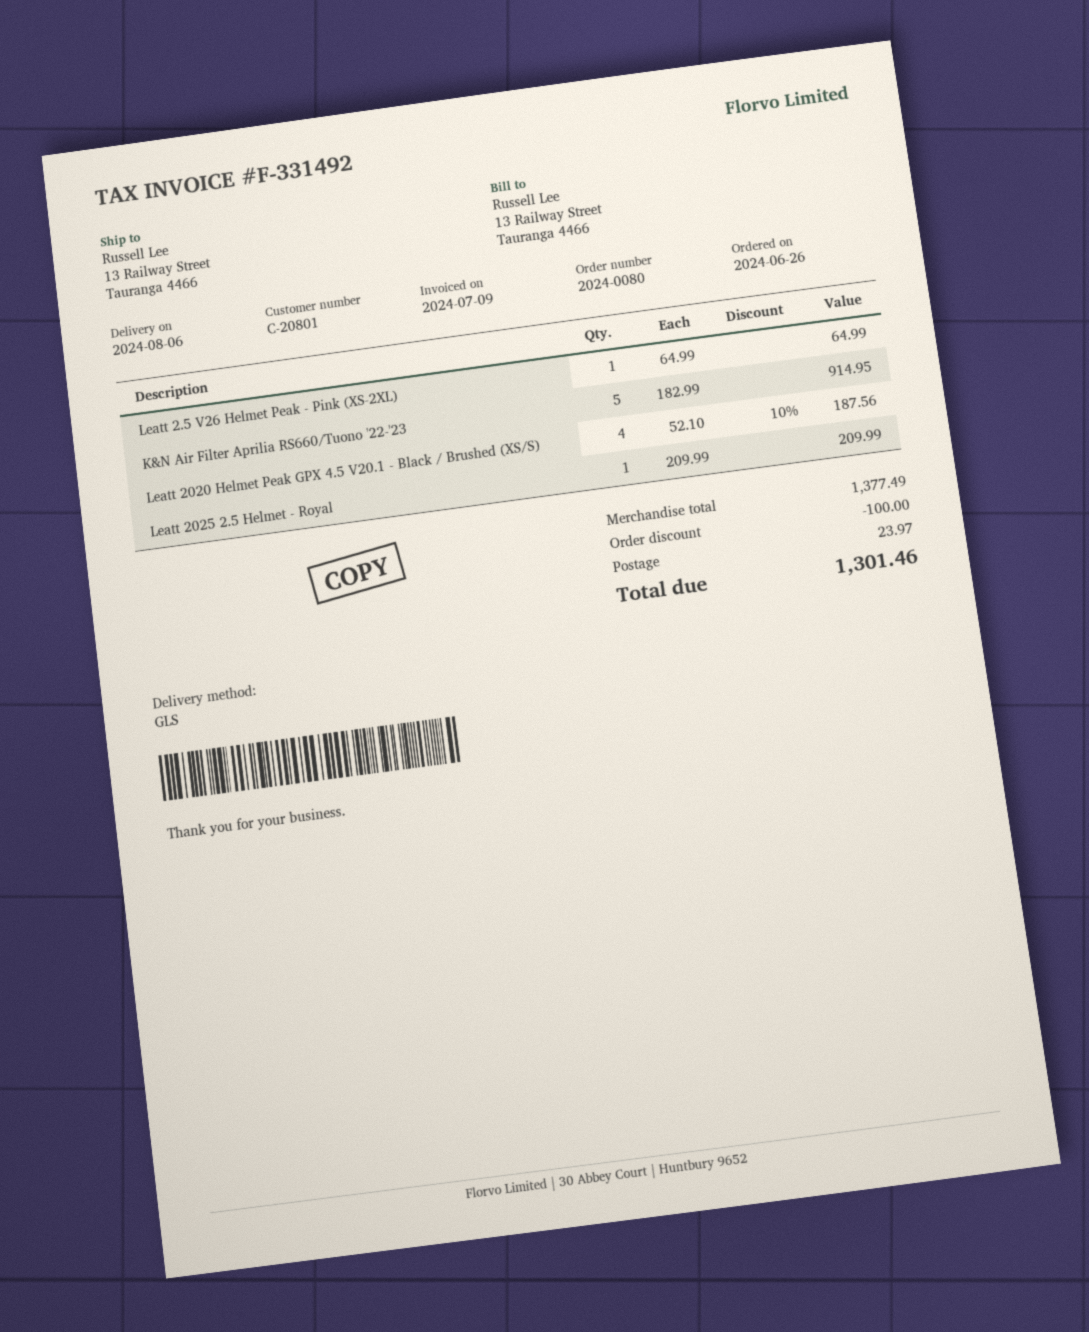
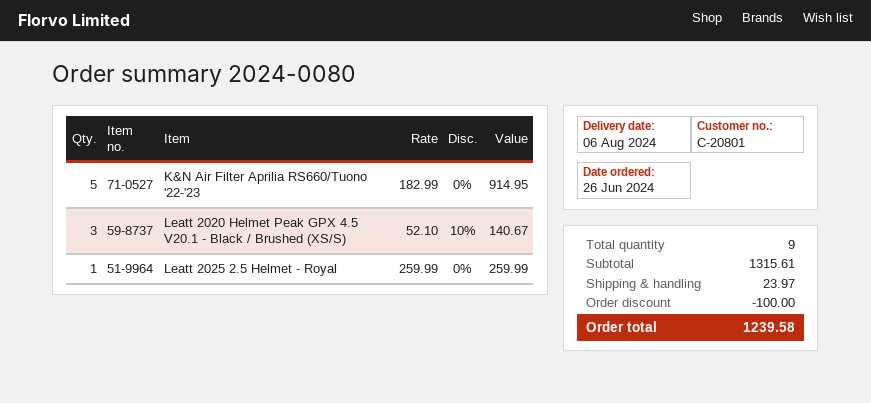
Leatt 2.5 V26 Helmet Peak - Pink (XS-2XL): 1 x 64.99 = 64.99 -> none
Leatt 2020 Helmet Peak GPX 4.5 V20.1 - Black / Brushed (XS/S): 4 x 52.10 - 10% = 187.56 -> 3 x 52.10 - 10% = 140.67
Leatt 2025 2.5 Helmet - Royal: 1 x 209.99 = 209.99 -> 1 x 259.99 = 259.99
subtotal: 1377.49 -> 1315.61
total: 1301.46 -> 1239.58

